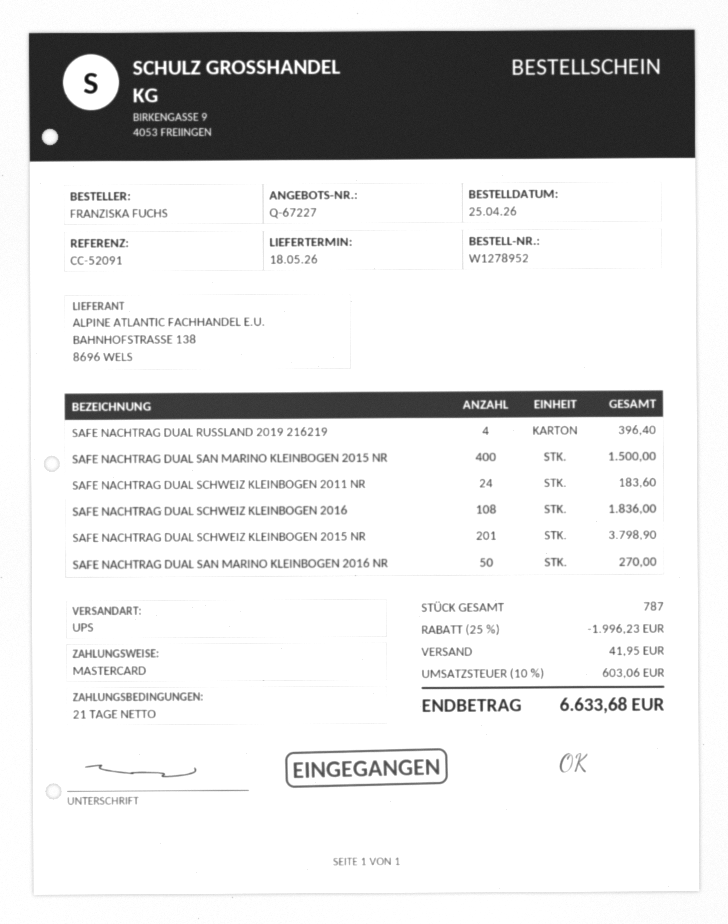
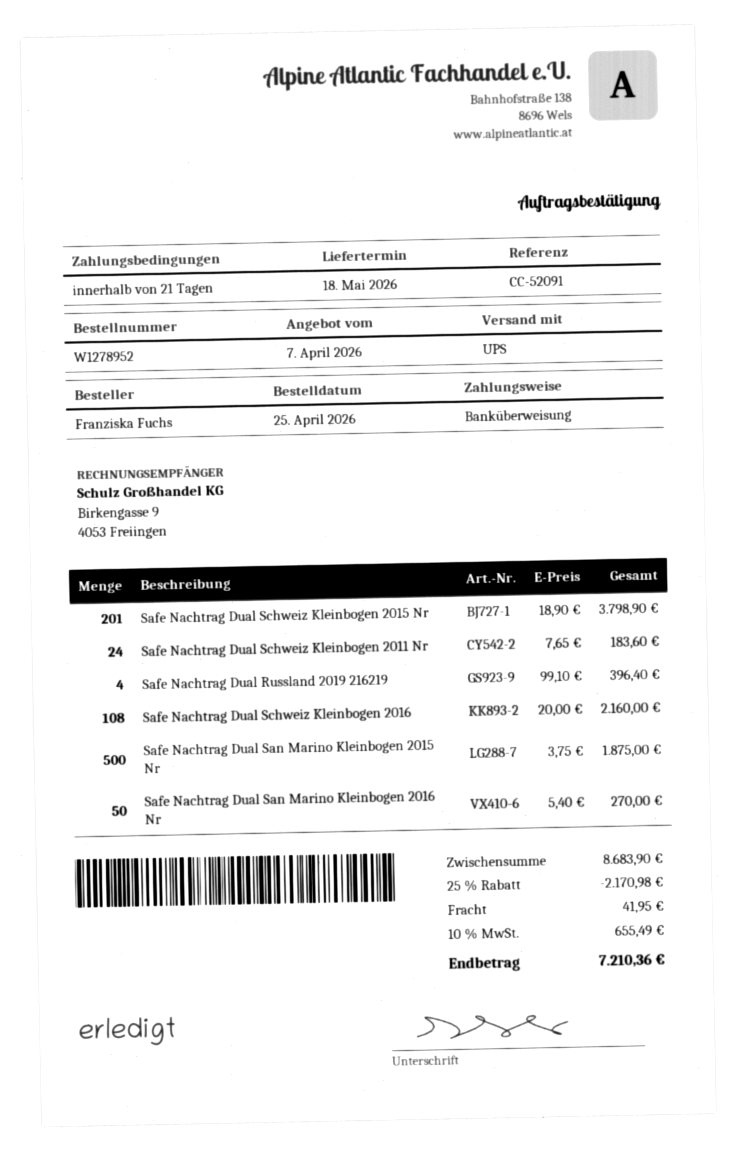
payment method: Mastercard -> bank transfer
SAFE NACHTRAG DUAL SAN MARINO KLEINBOGEN 2015 NR: 400 for 1500.00 -> 500 for 1875.00
SAFE NACHTRAG DUAL SCHWEIZ KLEINBOGEN 2016: 108 for 1836.00 -> 108 for 2160.00
discount: 25% = 1996.23 -> 25% = 2170.98
tax: 10% = 603.06 -> 10% = 655.49
total: 6633.68 -> 7210.36

